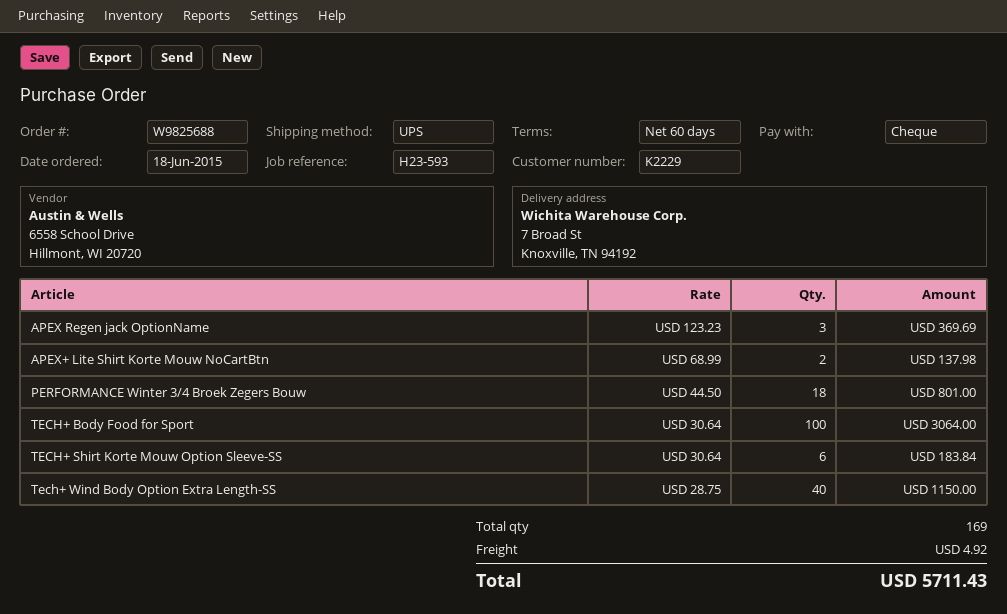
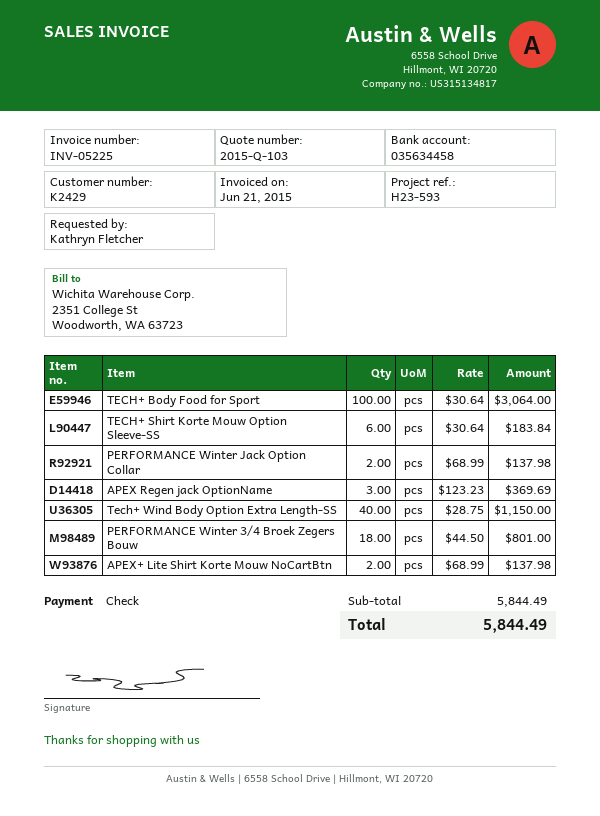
customer number: K2229 -> K2429
PERFORMANCE Winter Jack Option Collar: none -> 2 x 68.99 = 137.98
shipping: 4.92 -> none
total: 5711.43 -> 5844.49

